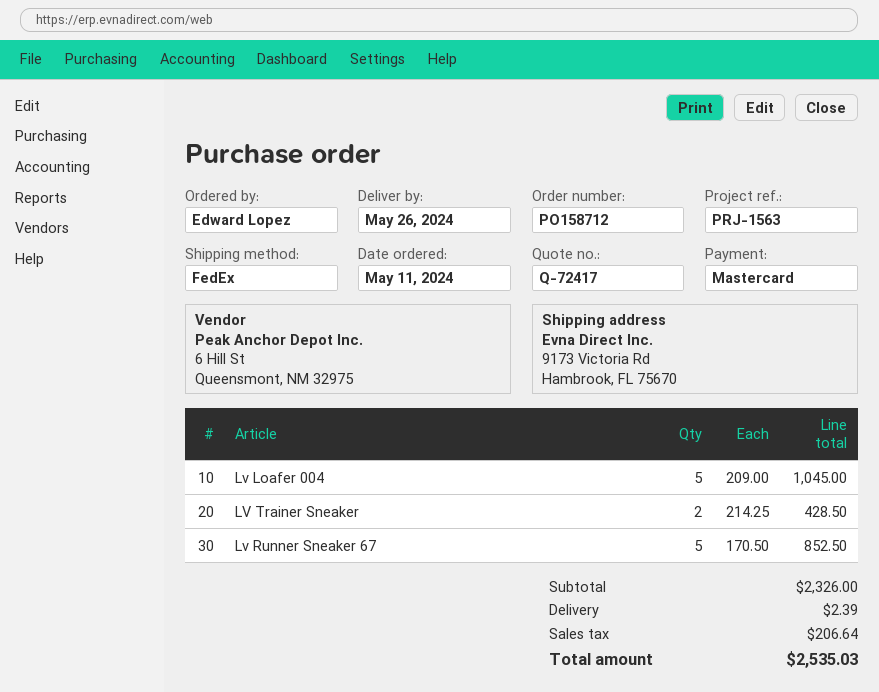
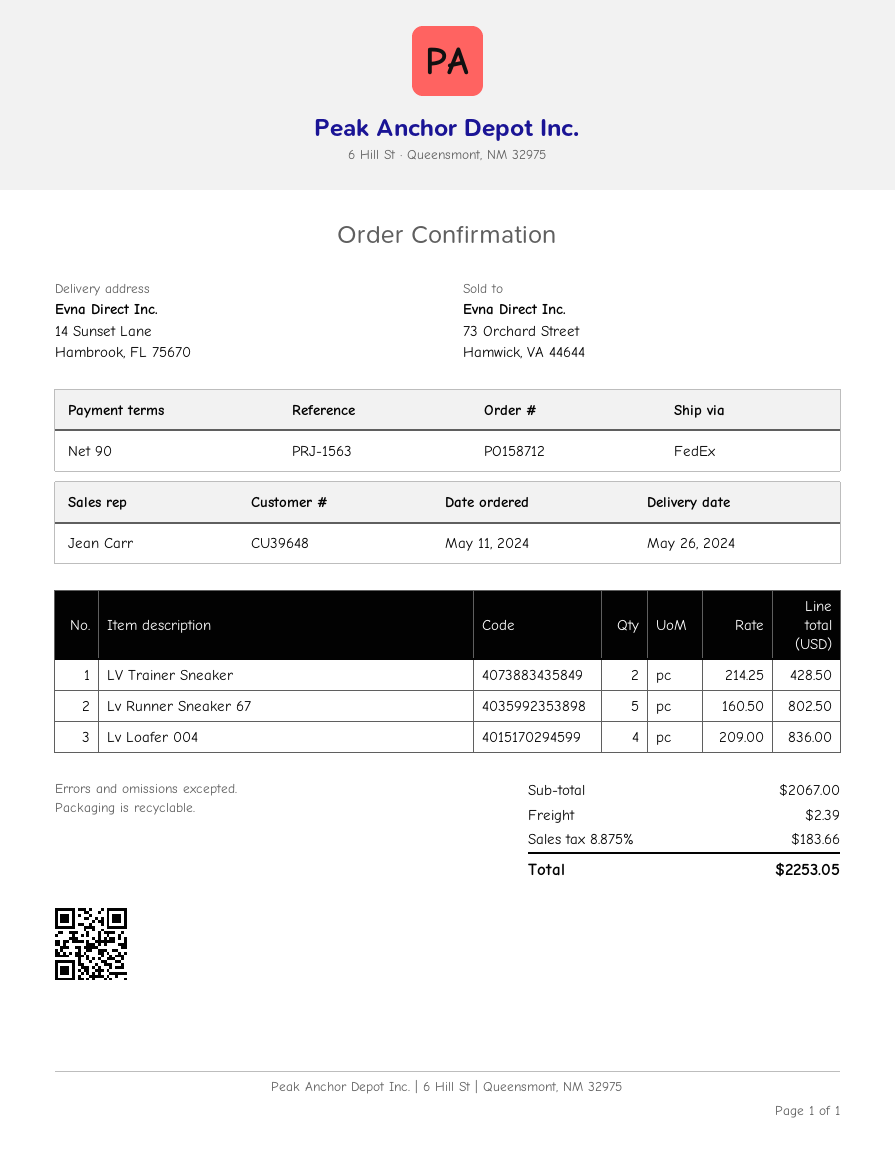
ship to: 9173 Victoria Rd, Hambrook, FL 75670 -> 14 Sunset Lane, Hambrook, FL 75670
Lv Loafer 004: 5 x 209.00 = 1045.00 -> 4 x 209.00 = 836.00
Lv Runner Sneaker 67: 5 x 170.50 = 852.50 -> 5 x 160.50 = 802.50
subtotal: 2326.00 -> 2067.00
tax: 206.64 -> 183.66
total: 2535.03 -> 2253.05

